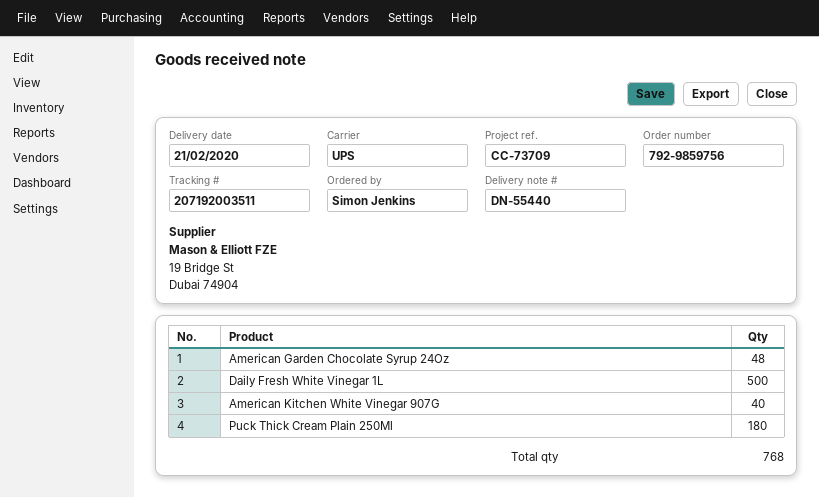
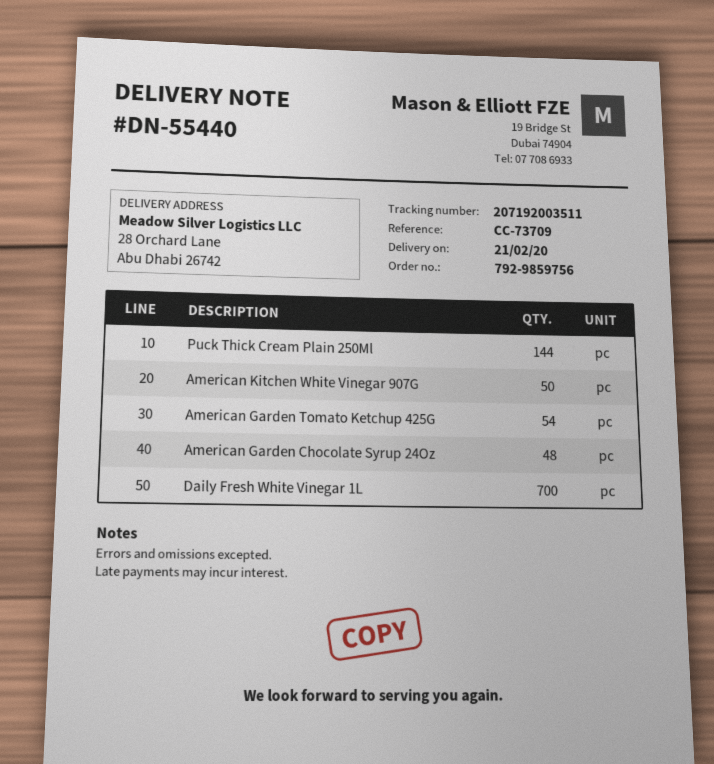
Daily Fresh White Vinegar 1L: 500 -> 700
American Kitchen White Vinegar 907G: 40 -> 50
Puck Thick Cream Plain 250Ml: 180 -> 144
American Garden Tomato Ketchup 425G: none -> 54

